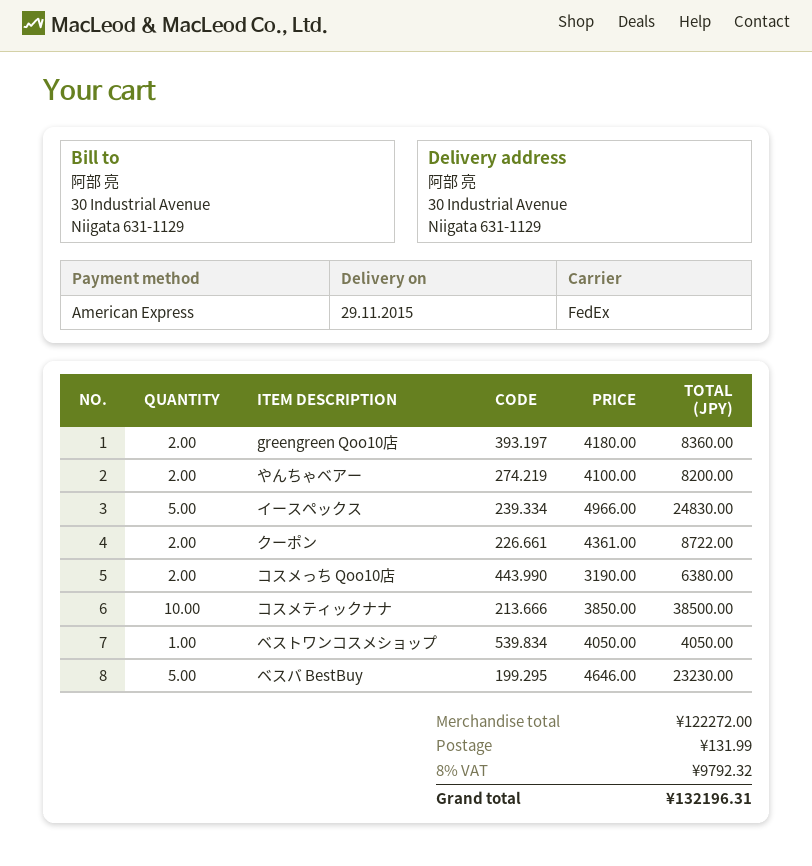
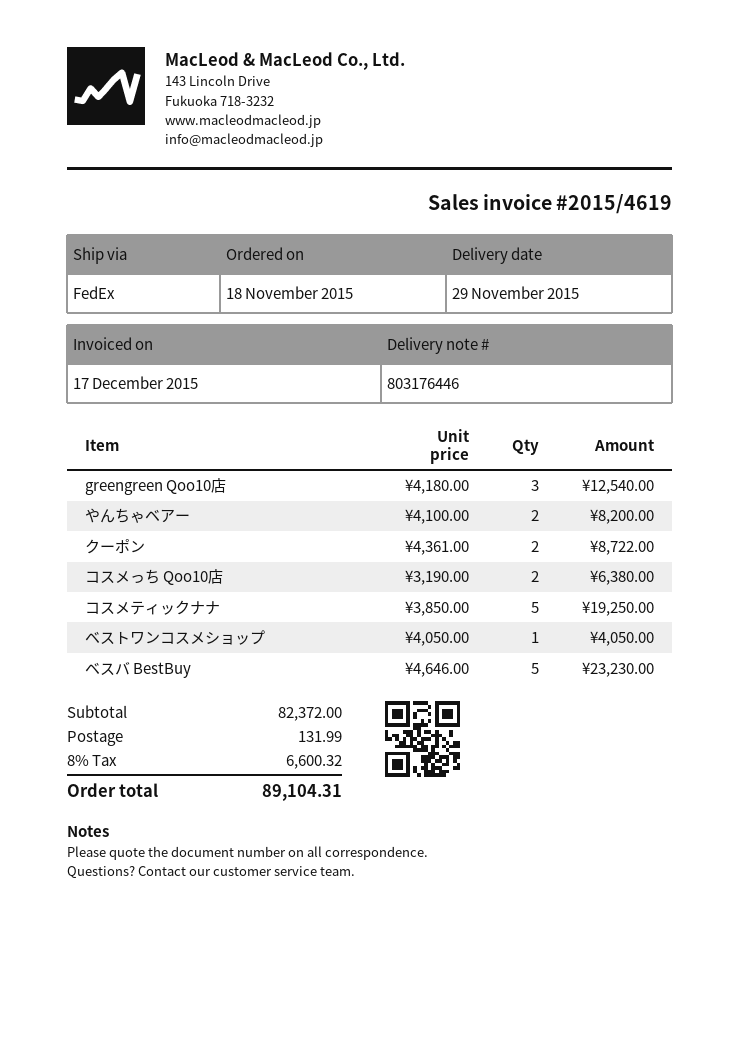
greengreen Qoo10店: 2 x 4180.00 = 8360.00 -> 3 x 4180.00 = 12540.00
イースペックス: 5 x 4966.00 = 24830.00 -> none
コスメティックナナ: 10 x 3850.00 = 38500.00 -> 5 x 3850.00 = 19250.00
subtotal: 122272.00 -> 82372.00
tax: 8% = 9792.32 -> 8% = 6600.32
total: 132196.31 -> 89104.31

